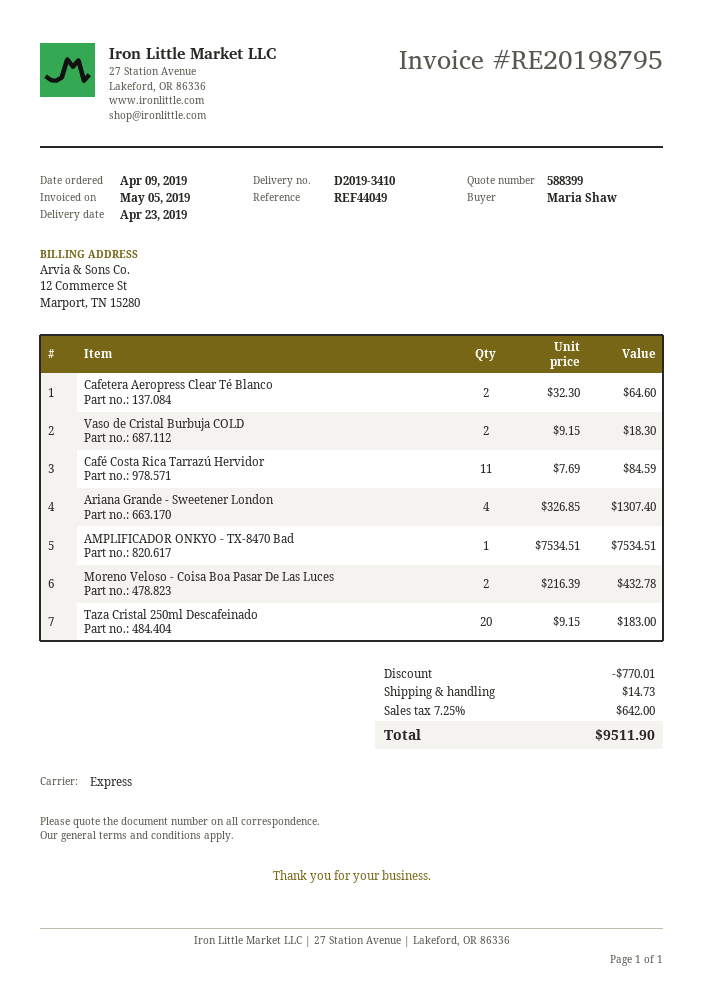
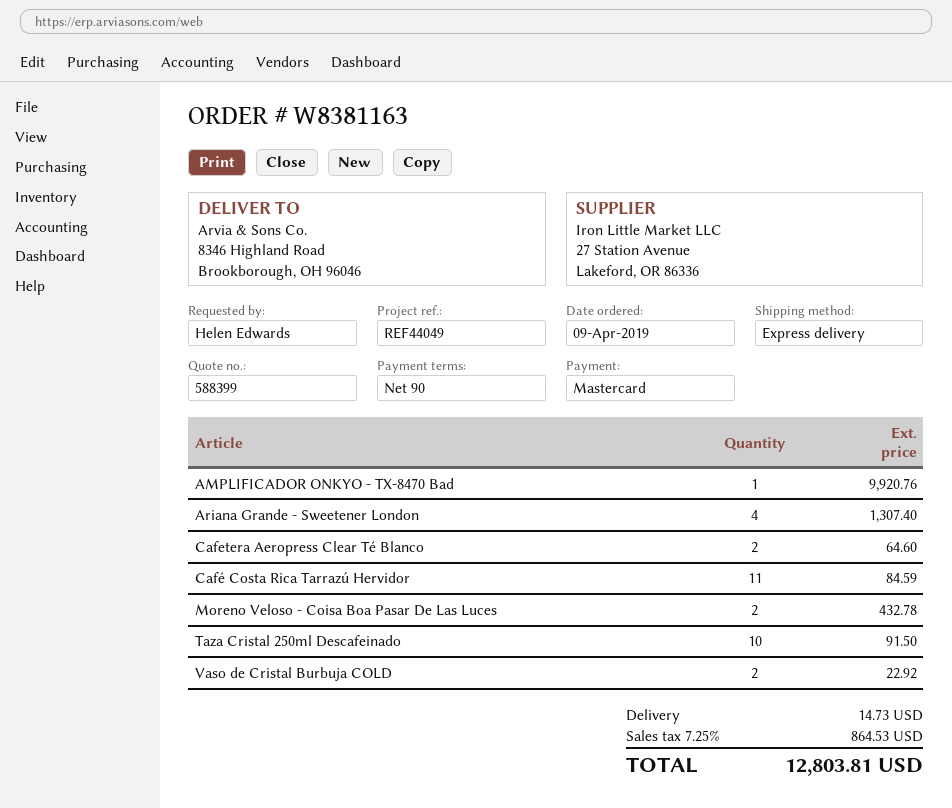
ordered by: Maria Shaw -> Helen Edwards
Vaso de Cristal Burbuja COLD: 2 for 18.30 -> 2 for 22.92
AMPLIFICADOR ONKYO - TX-8470 Bad: 1 for 7534.51 -> 1 for 9920.76
Taza Cristal 250ml Descafeinado: 20 for 183.00 -> 10 for 91.50
discount: 770.01 -> none
tax: 7.25% = 642.00 -> 7.25% = 864.53
total: 9511.90 -> 12803.81

